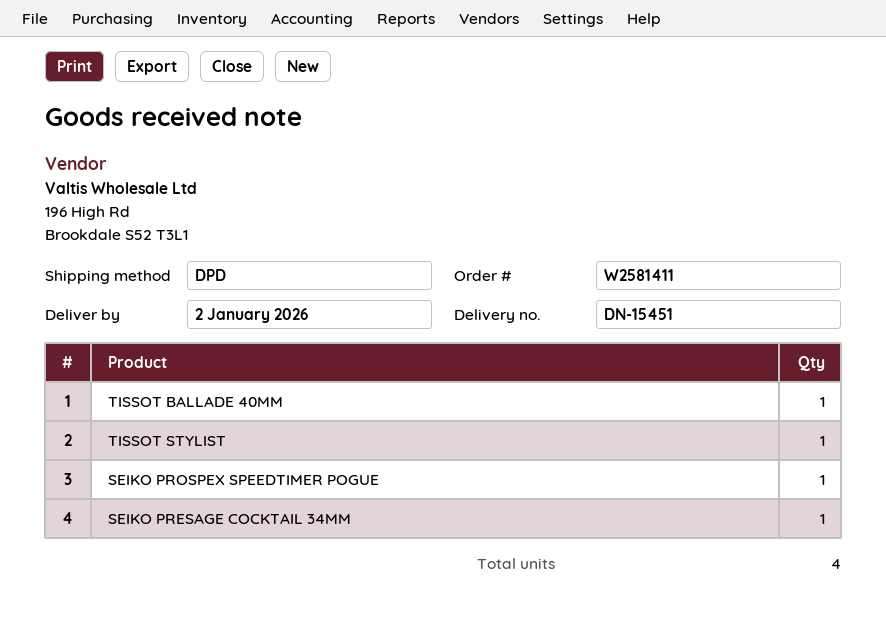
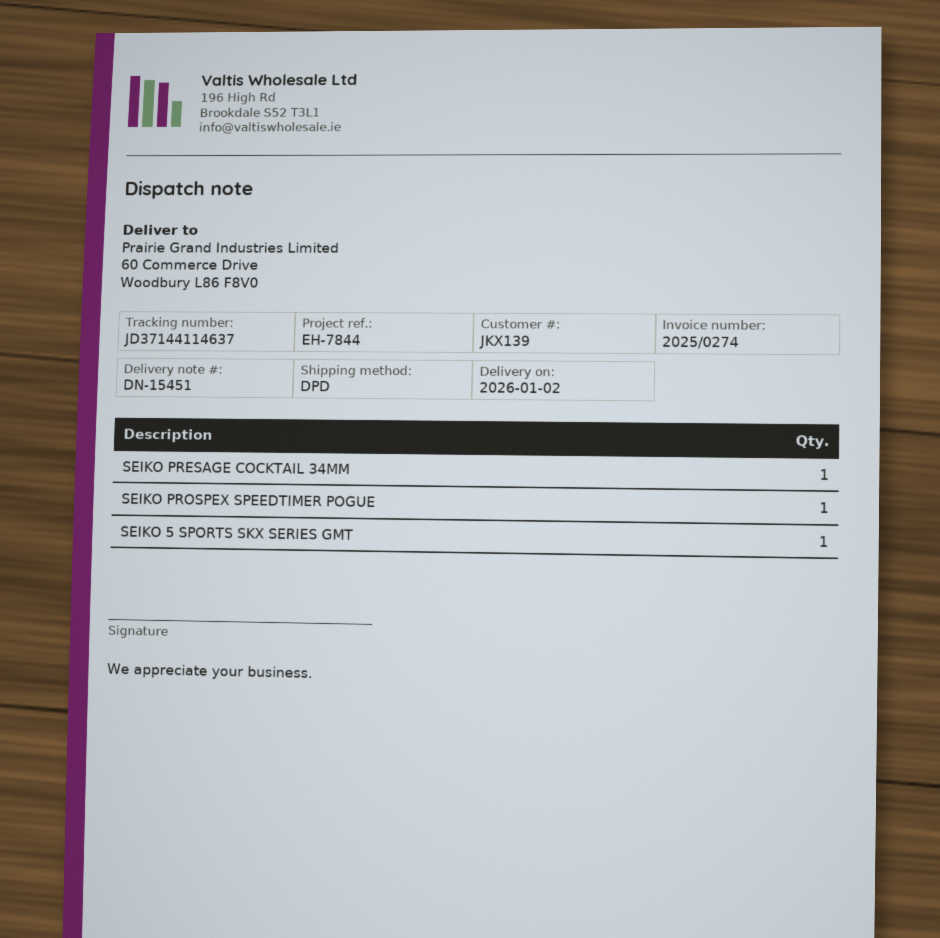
TISSOT BALLADE 40MM: 1 -> none
TISSOT STYLIST: 1 -> none
SEIKO 5 SPORTS SKX SERIES GMT: none -> 1

